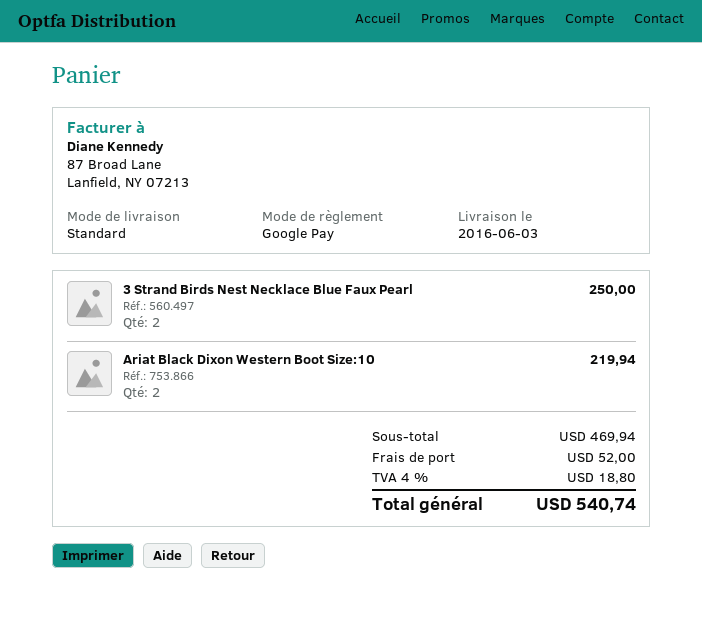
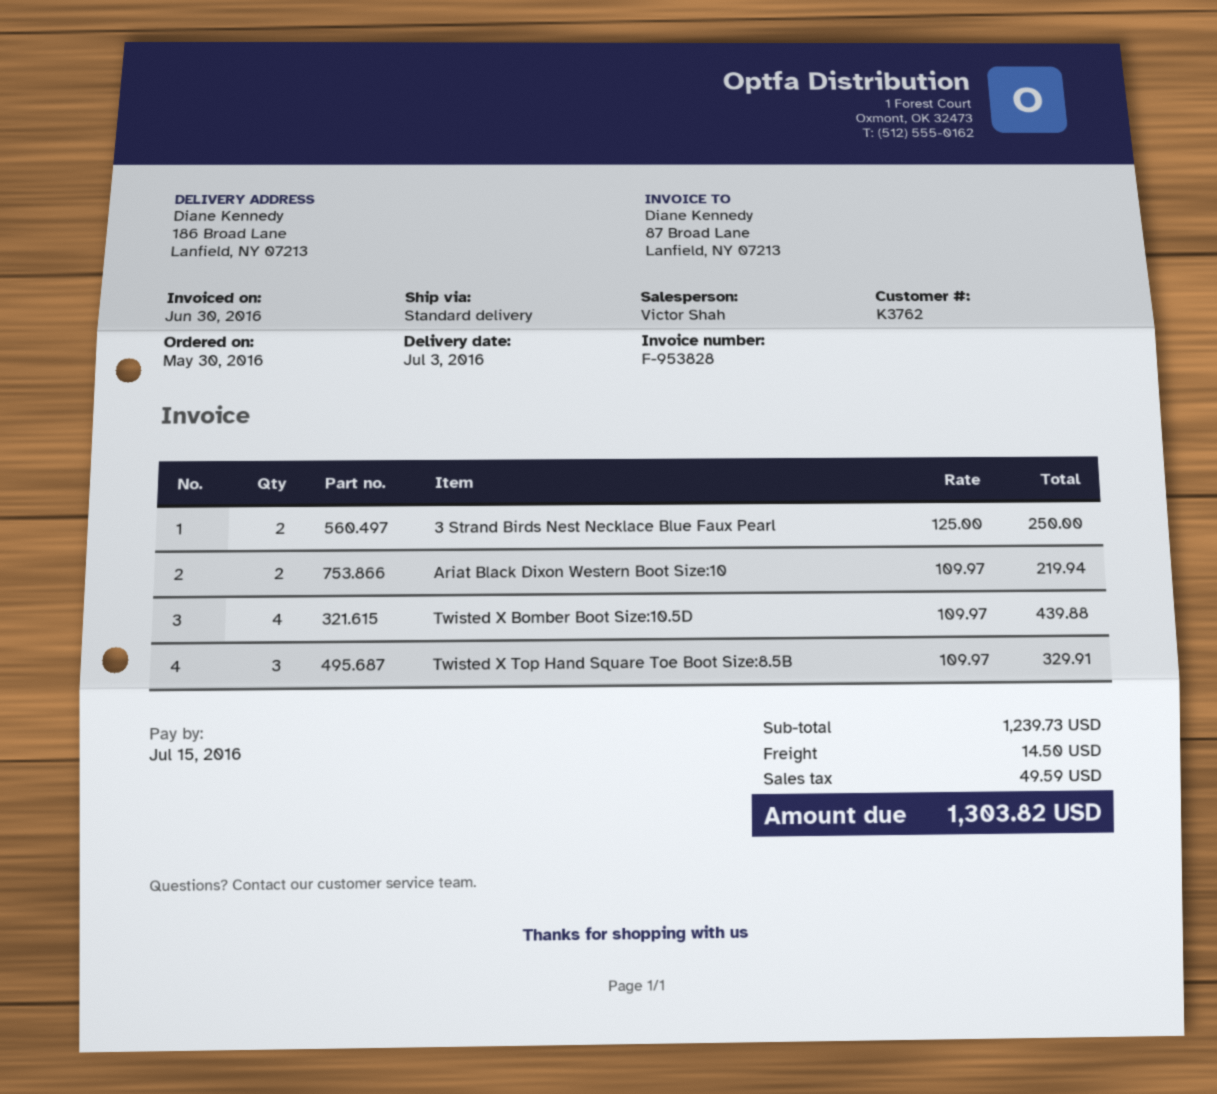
delivery date: 2016-06-03 -> 2016-07-03
Twisted X Bomber Boot Size:10.5D: none -> 4 for 439.88
Twisted X Top Hand Square Toe Boot Size:8.5B: none -> 3 for 329.91
subtotal: 469.94 -> 1239.73
shipping: 52.00 -> 14.50
tax: 18.80 -> 49.59
total: 540.74 -> 1303.82

